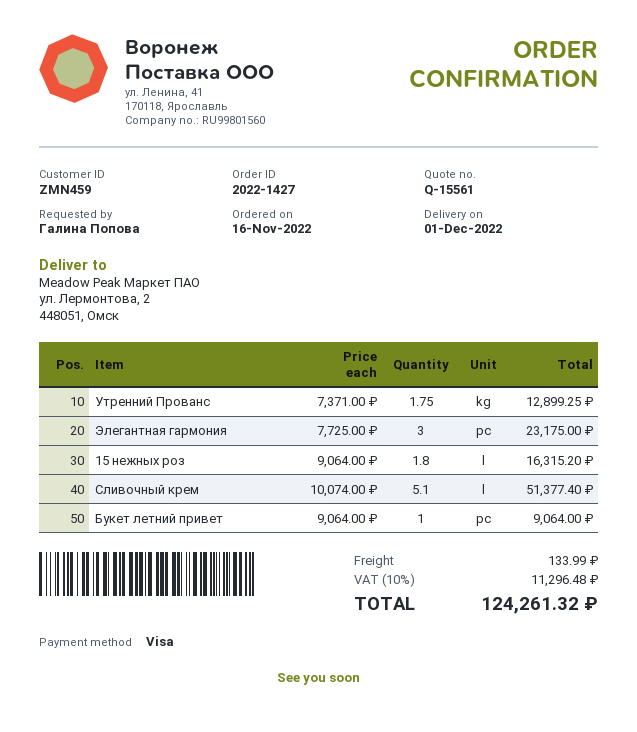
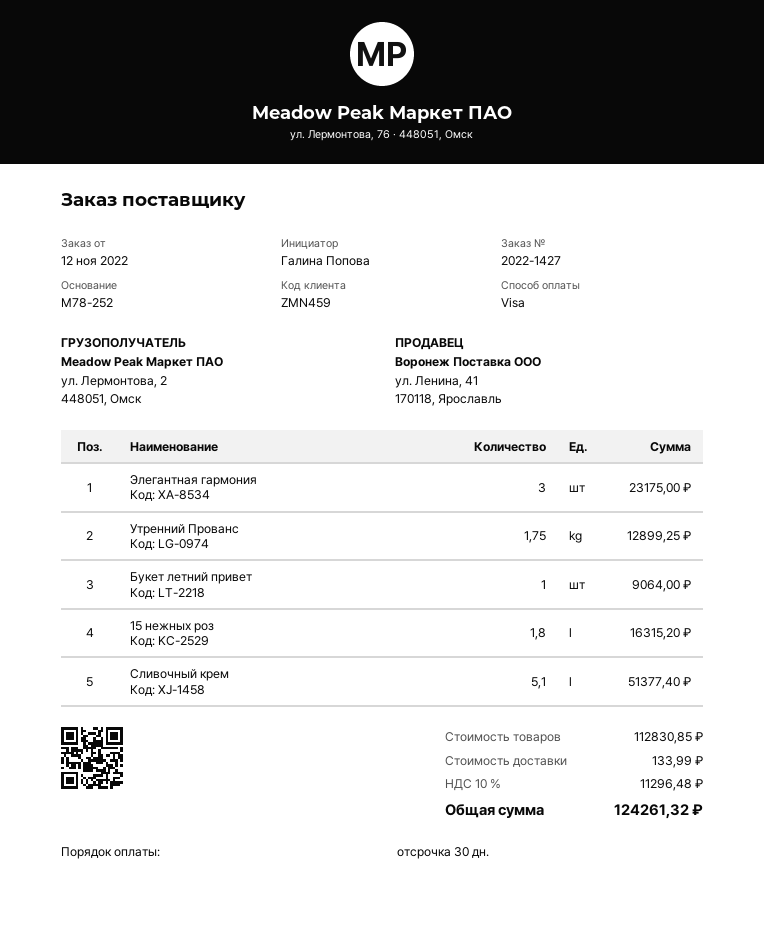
order date: 2022-11-16 -> 2022-11-12

